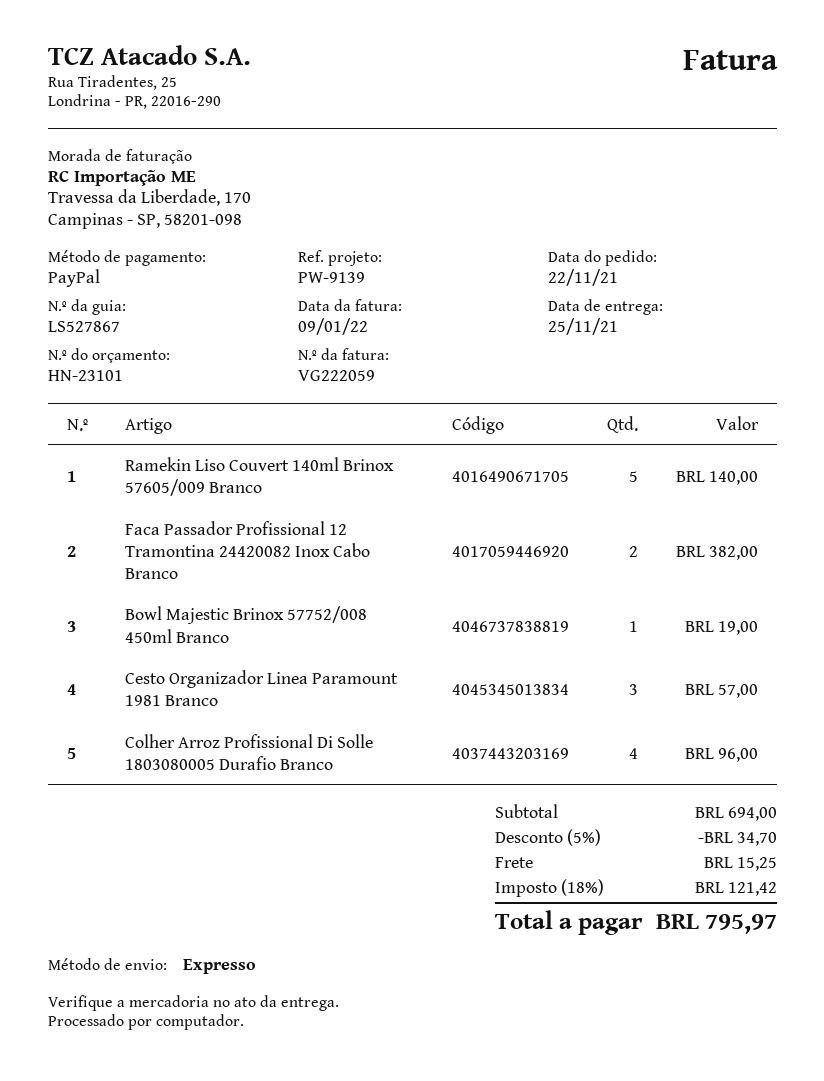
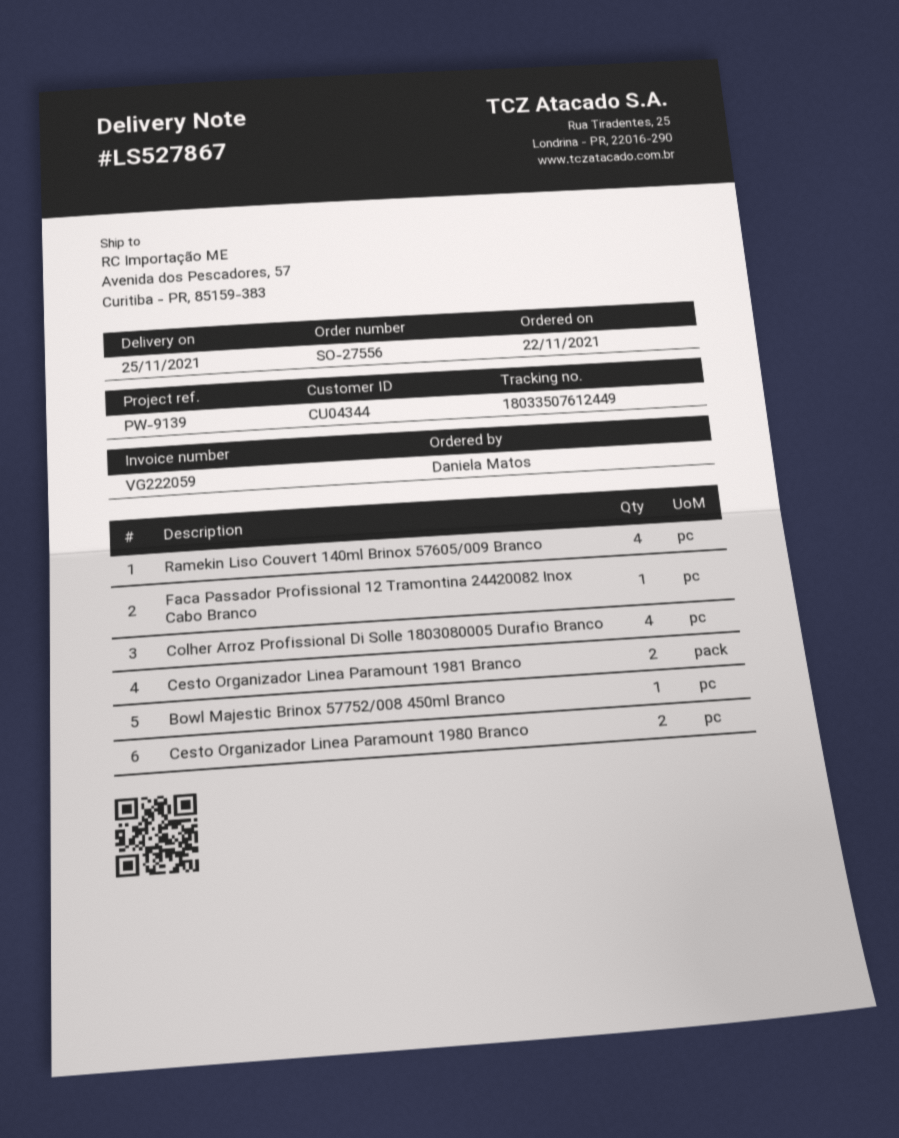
Ramekin Liso Couvert 140ml Brinox 57605/009 Branco: 5 -> 4
Faca Passador Profissional 12 Tramontina 24420082 Inox Cabo Branco: 2 -> 1
Cesto Organizador Linea Paramount 1981 Branco: 3 -> 2
Cesto Organizador Linea Paramount 1980 Branco: none -> 2

